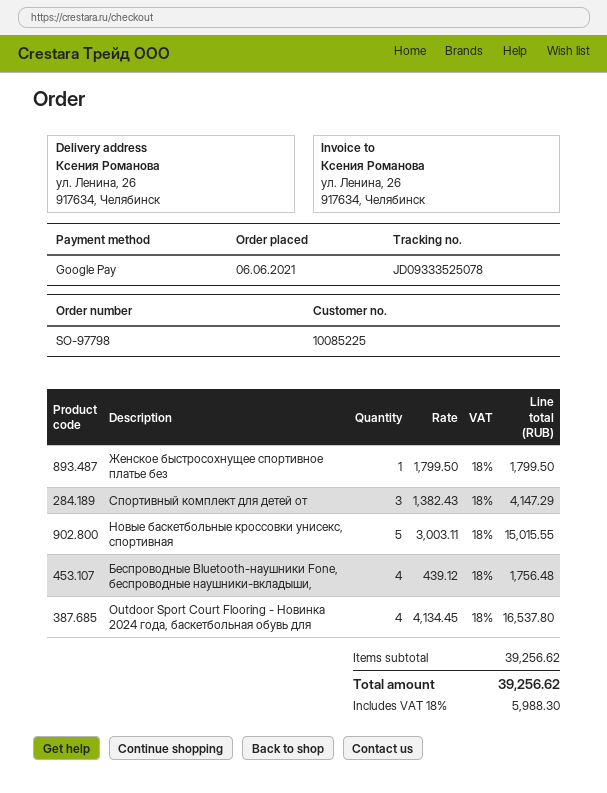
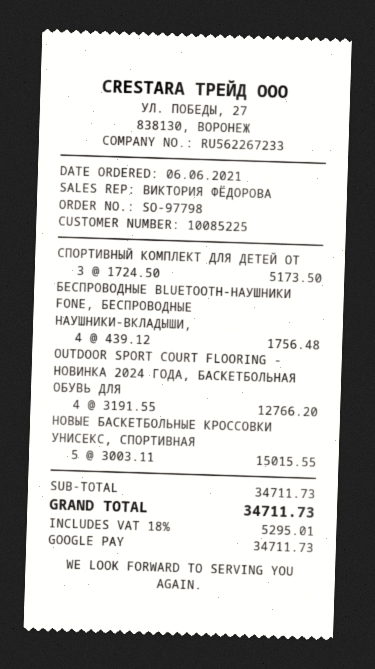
Женское быстросохнущее спортивное платье без: 1 x 1799.50 = 1799.50 -> none
Спортивный комплект для детей от: 3 x 1382.43 = 4147.29 -> 3 x 1724.50 = 5173.50
Outdoor Sport Court Flooring - Новинка 2024 года, баскетбольная обувь для: 4 x 4134.45 = 16537.80 -> 4 x 3191.55 = 12766.20
subtotal: 39256.62 -> 34711.73
tax: 18% = 5988.30 -> 18% = 5295.01
total: 39256.62 -> 34711.73

